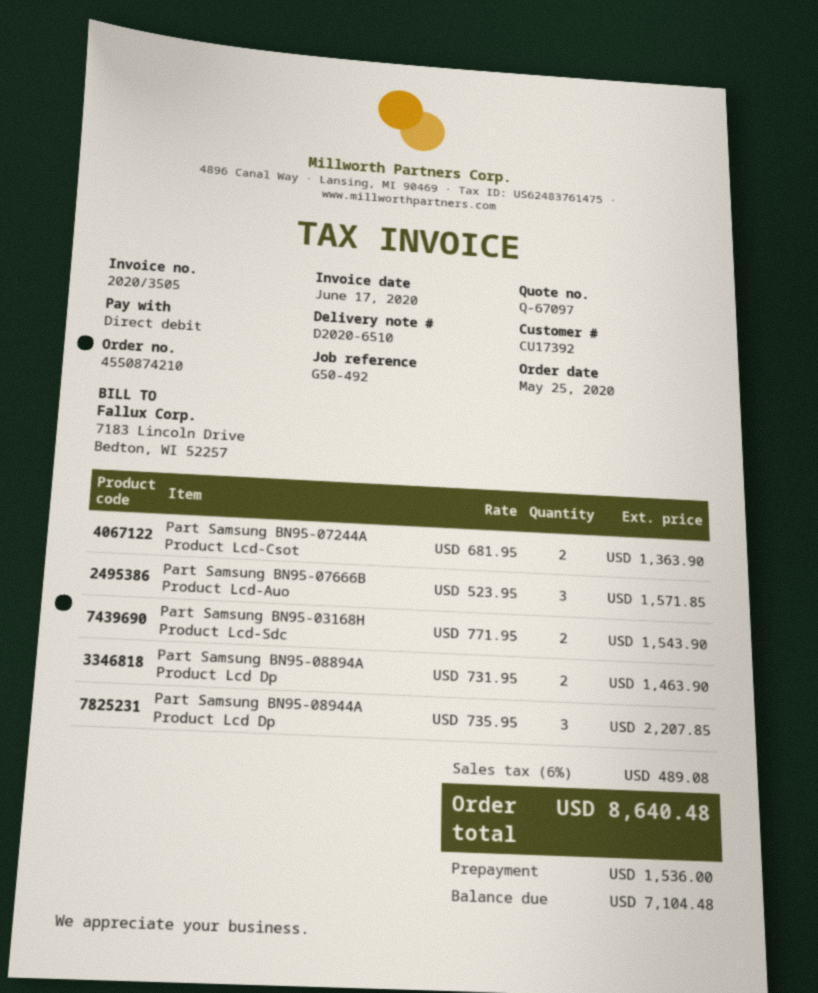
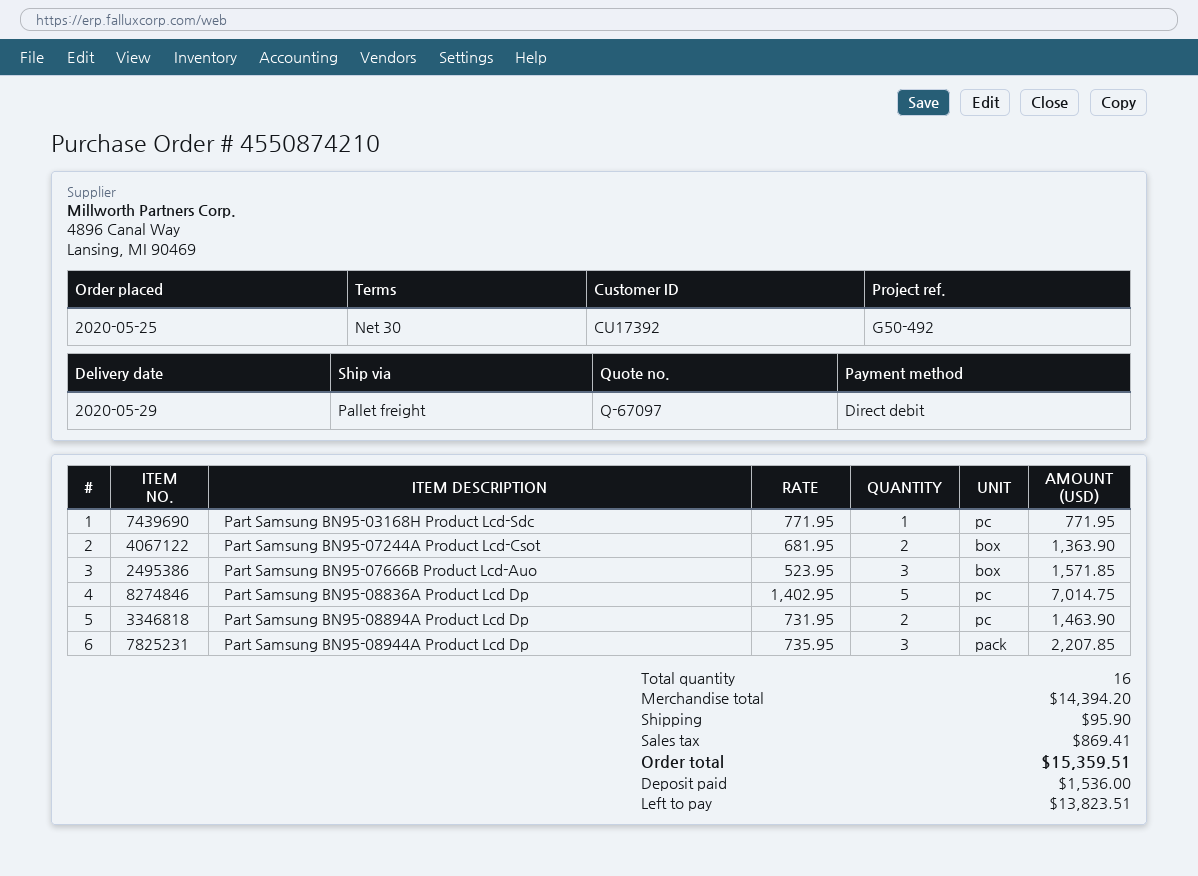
Part Samsung BN95-03168H Product Lcd-Sdc: 2 x 771.95 = 1543.90 -> 1 x 771.95 = 771.95
Part Samsung BN95-08836A Product Lcd Dp: none -> 5 x 1402.95 = 7014.75
shipping: none -> 95.90
tax: 489.08 -> 869.41
total: 8640.48 -> 15359.51
balance: 7104.48 -> 13823.51

